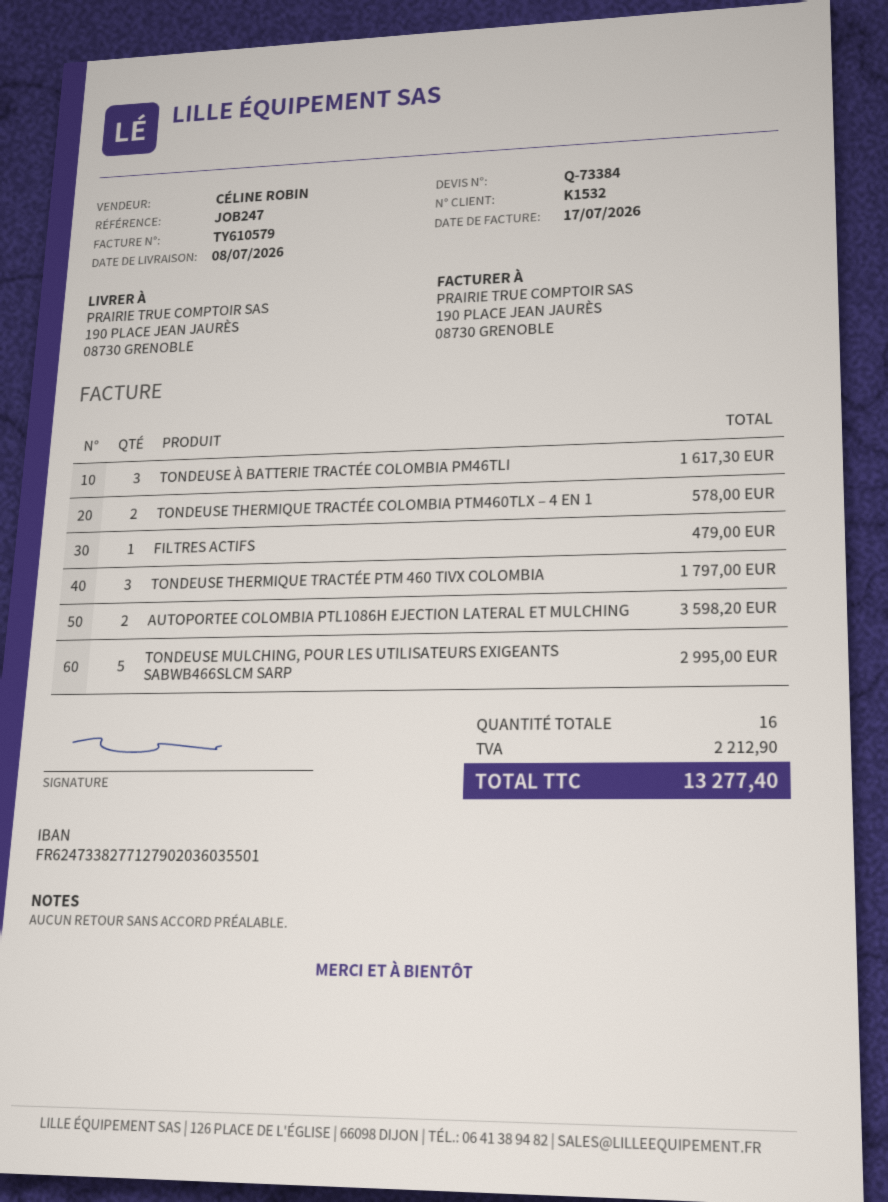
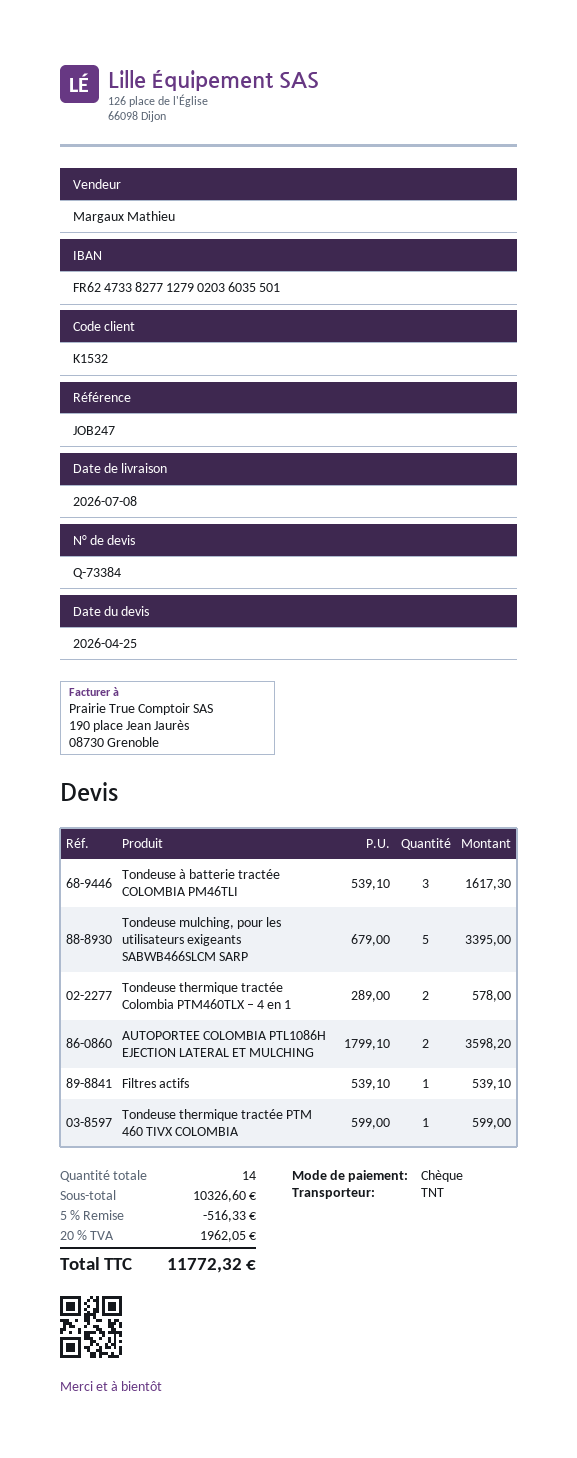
sales rep: CÉLINE ROBIN -> Margaux Mathieu
FILTRES ACTIFS: 1 for 479.00 -> 1 for 539.10
TONDEUSE THERMIQUE TRACTÉE PTM 460 TIVX COLOMBIA: 3 for 1797.00 -> 1 for 599.00
TONDEUSE MULCHING, POUR LES UTILISATEURS EXIGEANTS SABWB466SLCM SARP: 5 for 2995.00 -> 5 for 3395.00
total quantity: 16 -> 14
discount: none -> 5% = 516.33
tax: 2212.90 -> 1962.05
total: 13277.40 -> 11772.32

